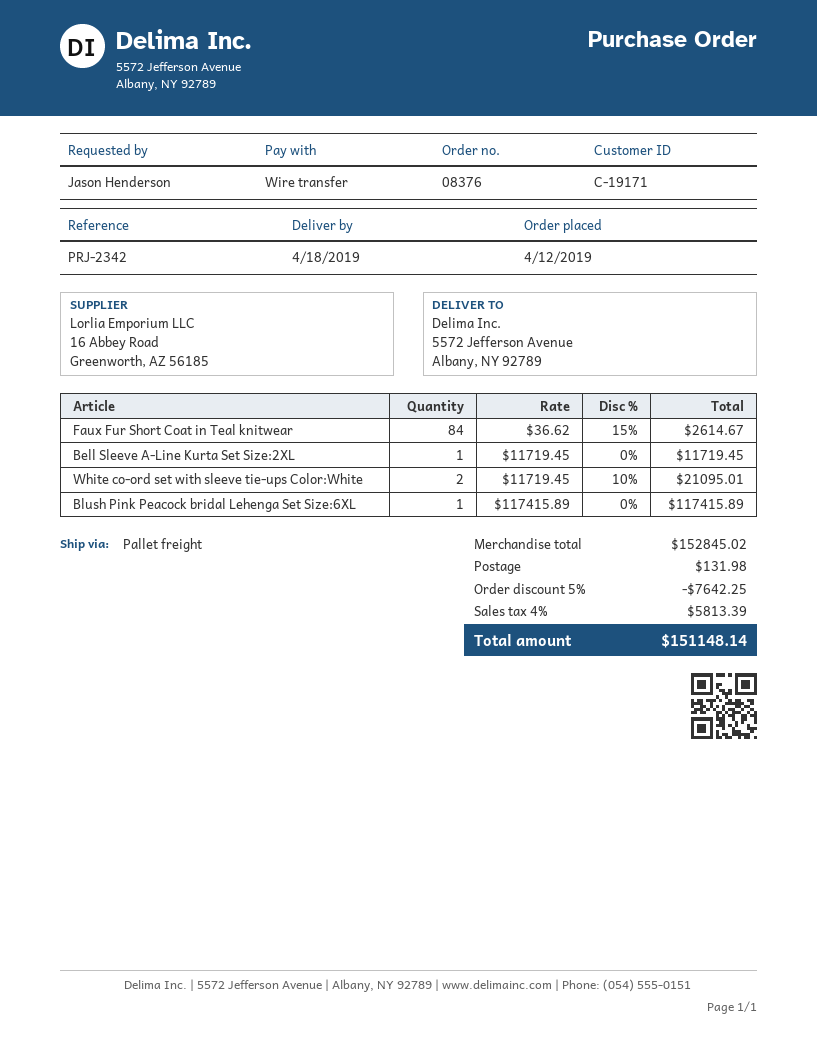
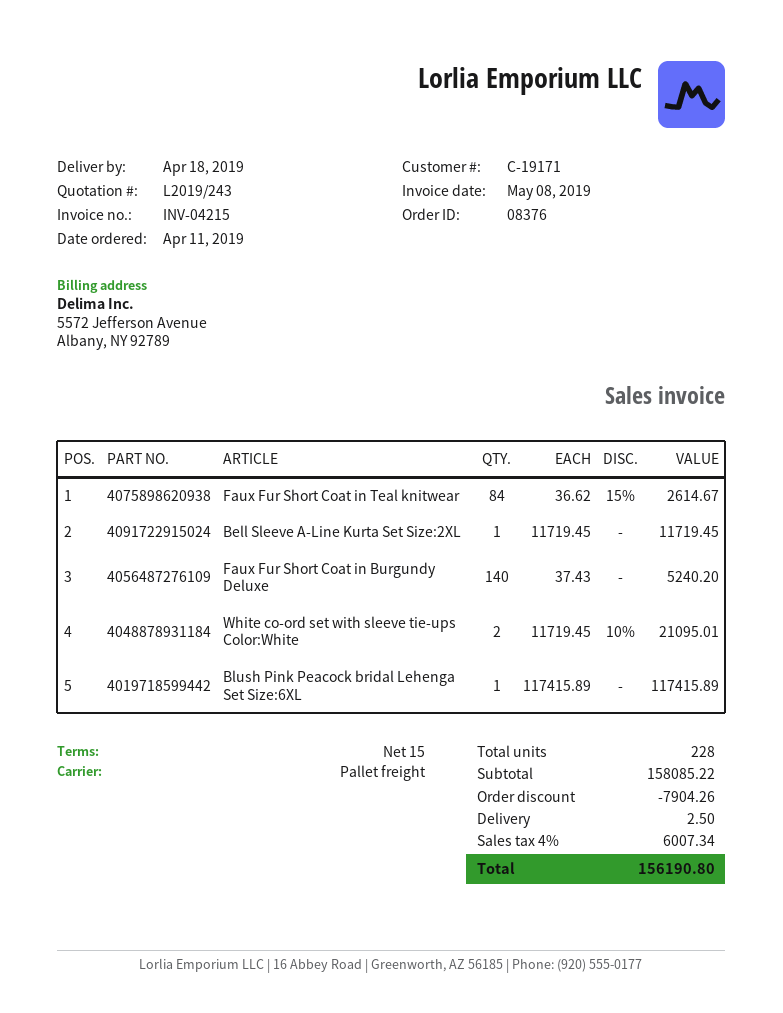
order date: 2019-04-12 -> 2019-04-11
Faux Fur Short Coat in Burgundy Deluxe: none -> 140 x 37.43 = 5240.20
subtotal: 152845.02 -> 158085.22
discount: 7642.25 -> 7904.26
shipping: 131.98 -> 2.50
tax: 4% = 5813.39 -> 4% = 6007.34
total: 151148.14 -> 156190.80

